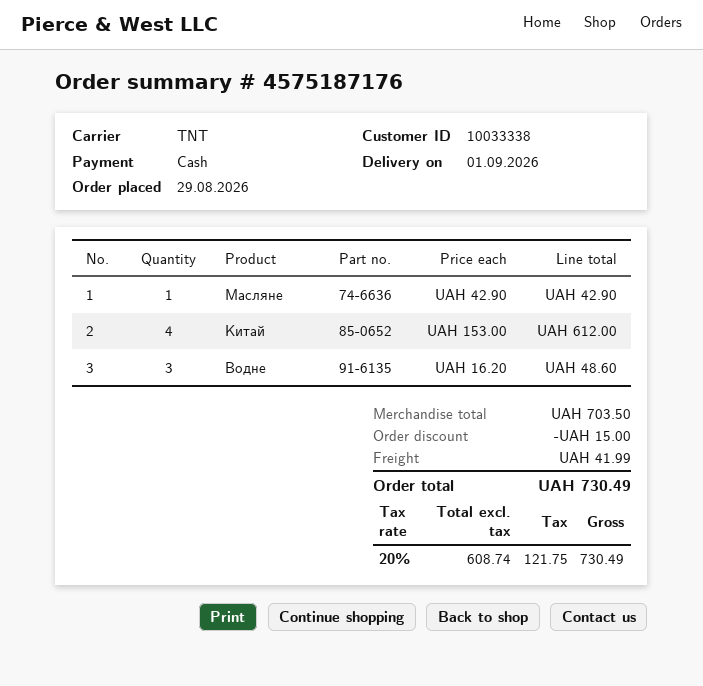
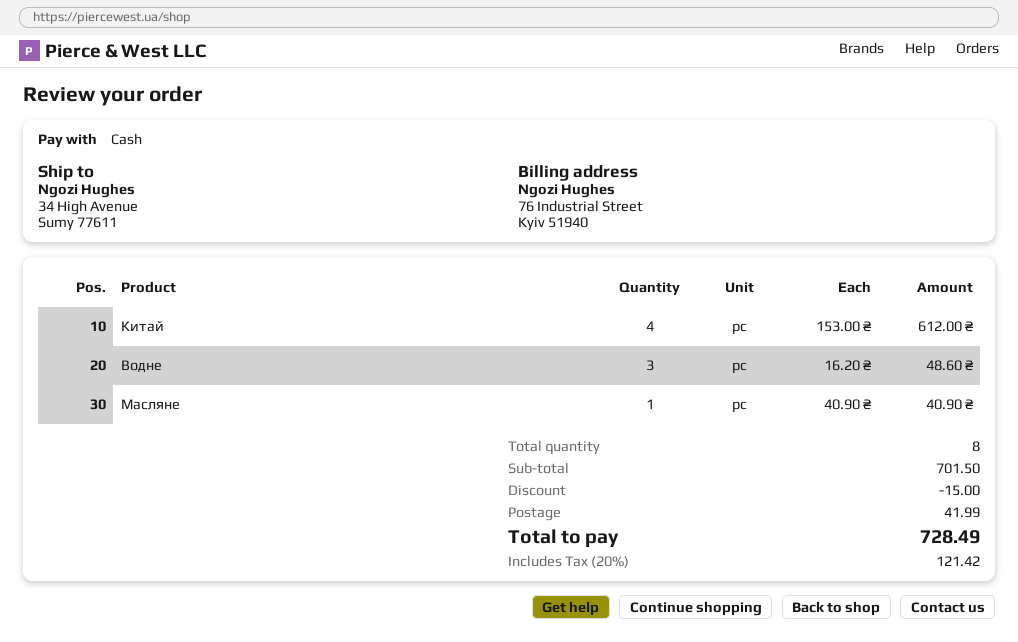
Масляне: 1 x 42.90 = 42.90 -> 1 x 40.90 = 40.90
subtotal: 703.50 -> 701.50
tax: 20% = 121.75 -> 20% = 121.42
total: 730.49 -> 728.49

